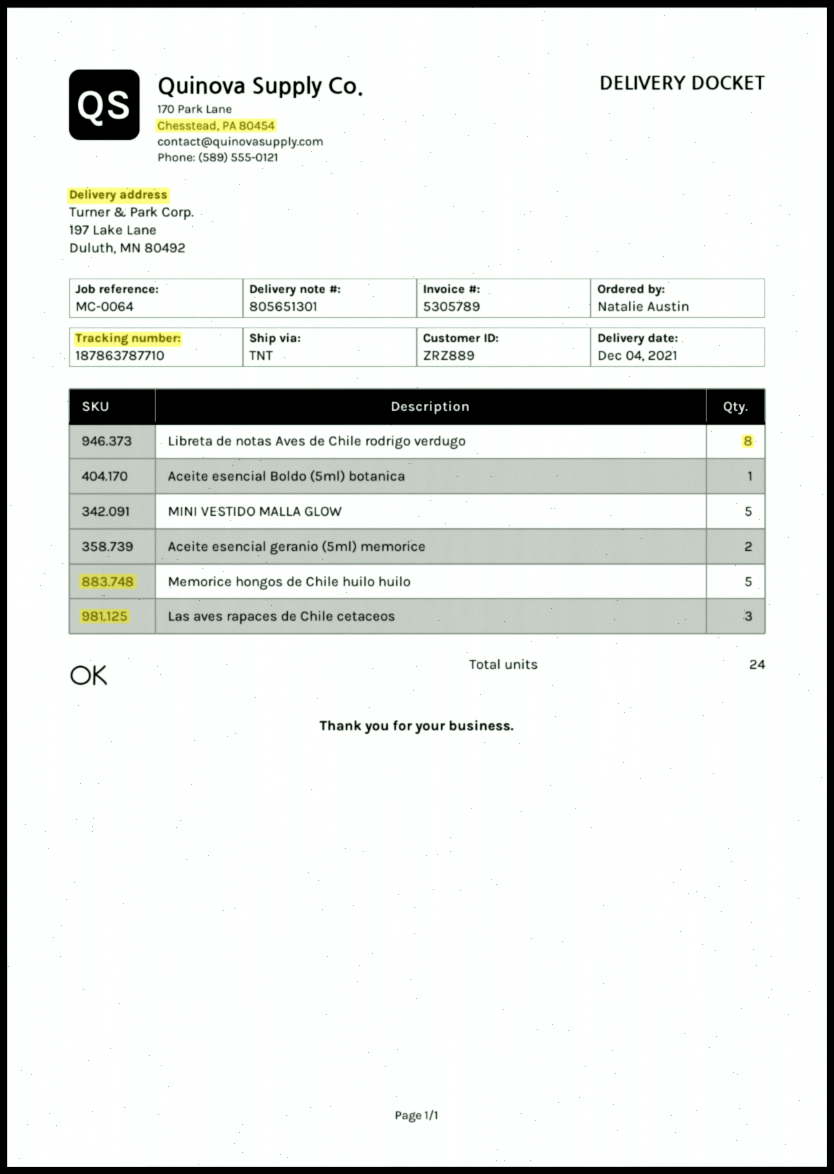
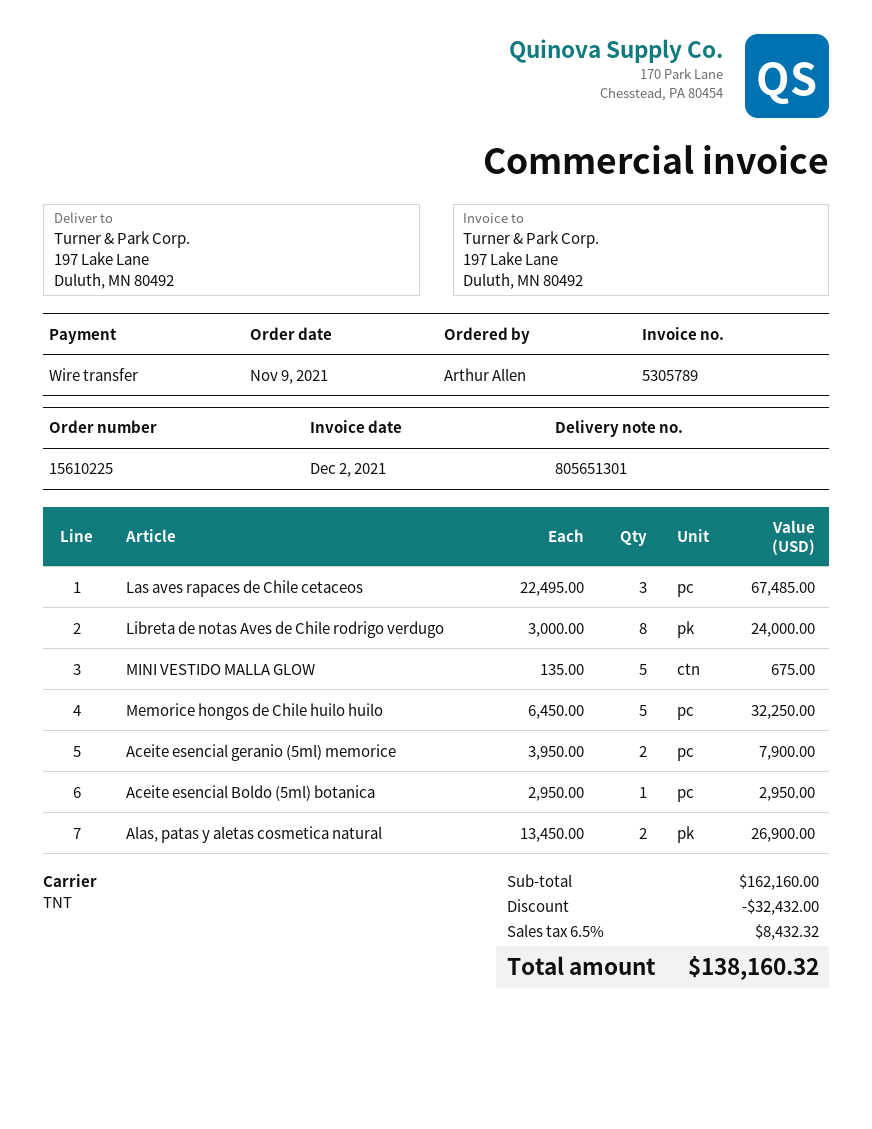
ordered by: Natalie Austin -> Arthur Allen
Alas, patas y aletas cosmetica natural: none -> 2

